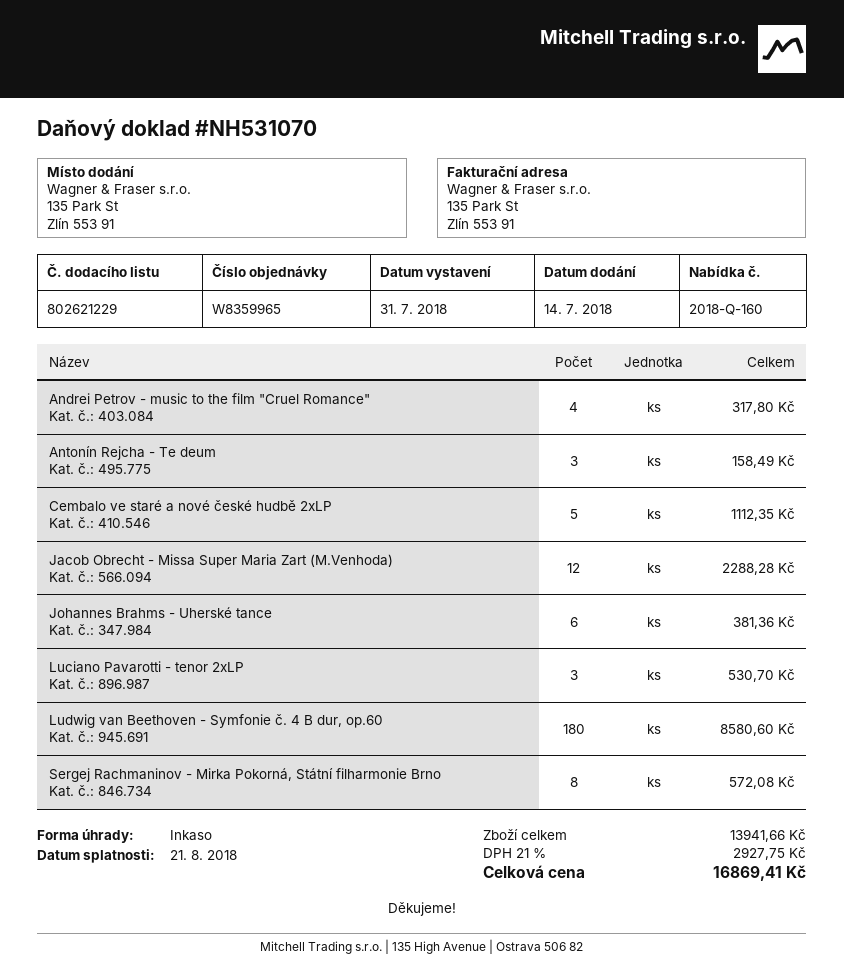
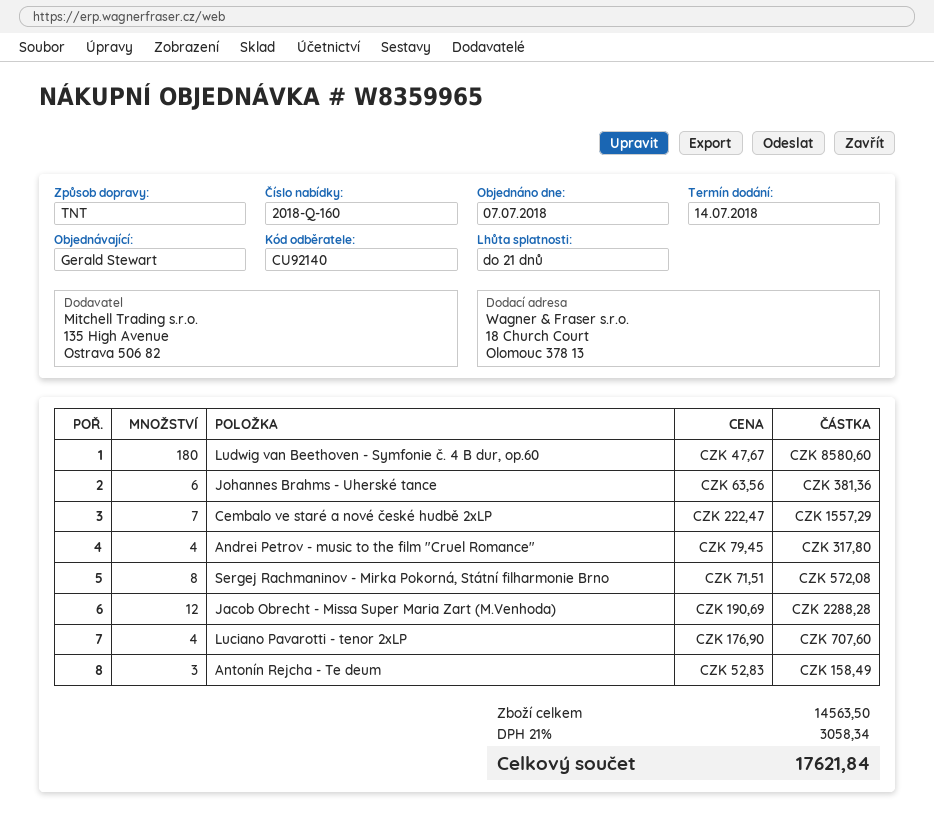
ship to: 135 Park St, Zlín 553 91 -> 18 Church Court, Olomouc 378 13
Cembalo ve staré a nové české hudbě 2xLP: 5 for 1112.35 -> 7 for 1557.29
Luciano Pavarotti - tenor 2xLP: 3 for 530.70 -> 4 for 707.60
subtotal: 13941.66 -> 14563.50
tax: 21% = 2927.75 -> 21% = 3058.34
total: 16869.41 -> 17621.84

